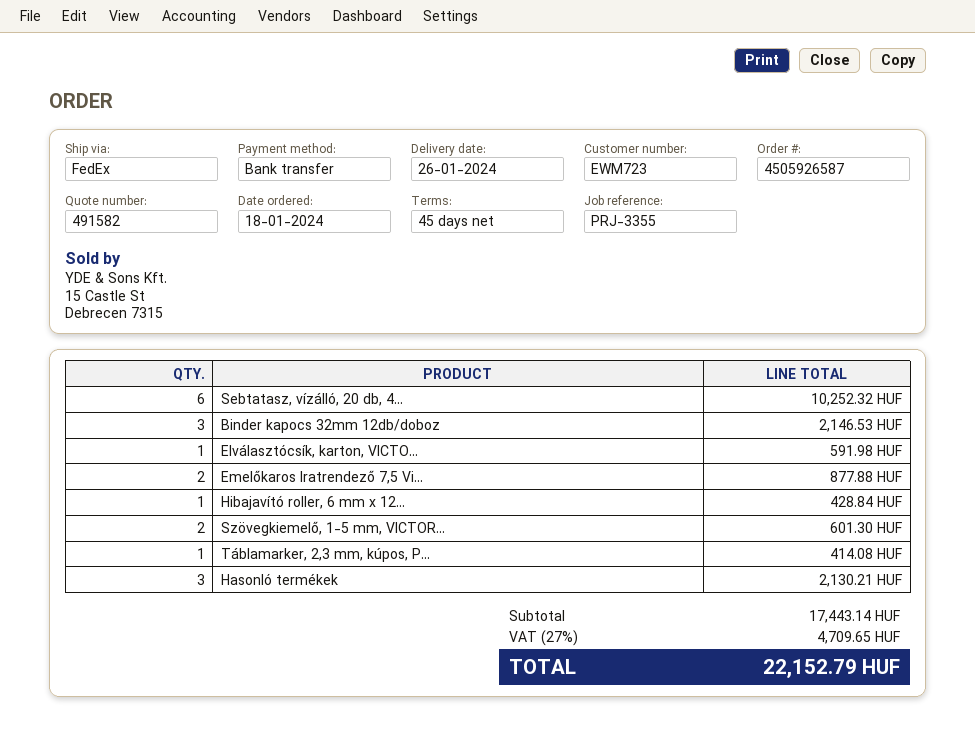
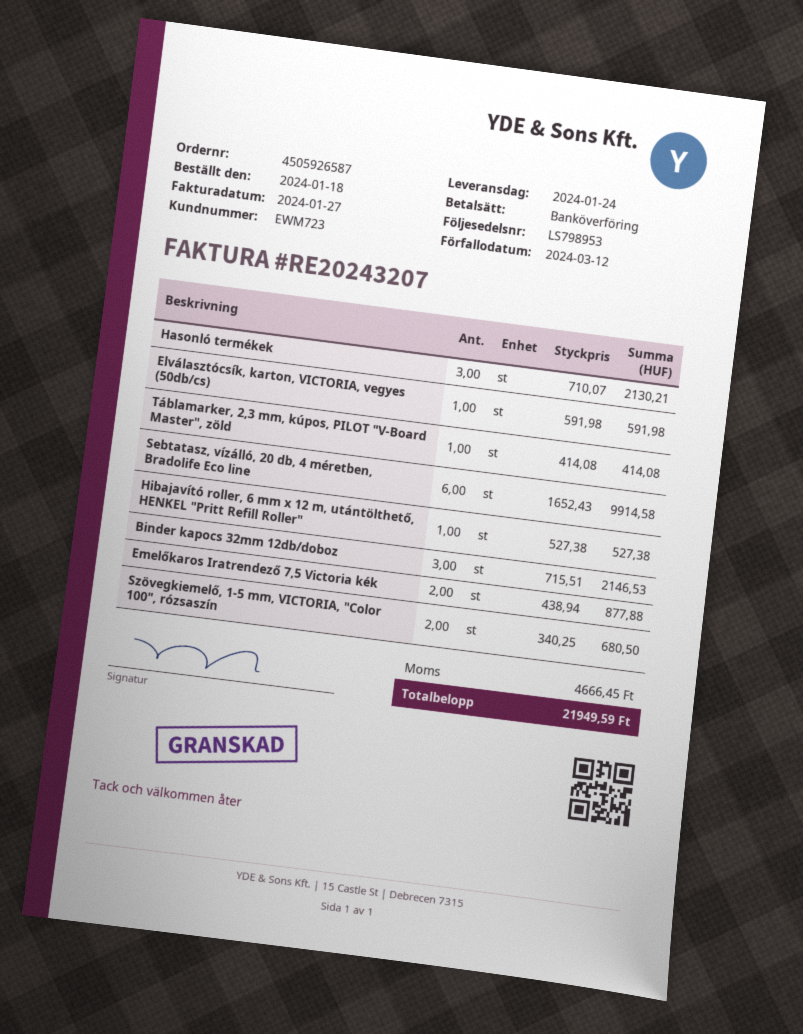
delivery date: 2024-01-26 -> 2024-01-24
Sebtatasz, vízálló, 20 db, 4...: 6 for 10252.32 -> 6 for 9914.58
Hibajavító roller, 6 mm x 12...: 1 for 428.84 -> 1 for 527.38
Szövegkiemelő, 1-5 mm, VICTOR...: 2 for 601.30 -> 2 for 680.50
tax: 4709.65 -> 4666.45
total: 22152.79 -> 21949.59

